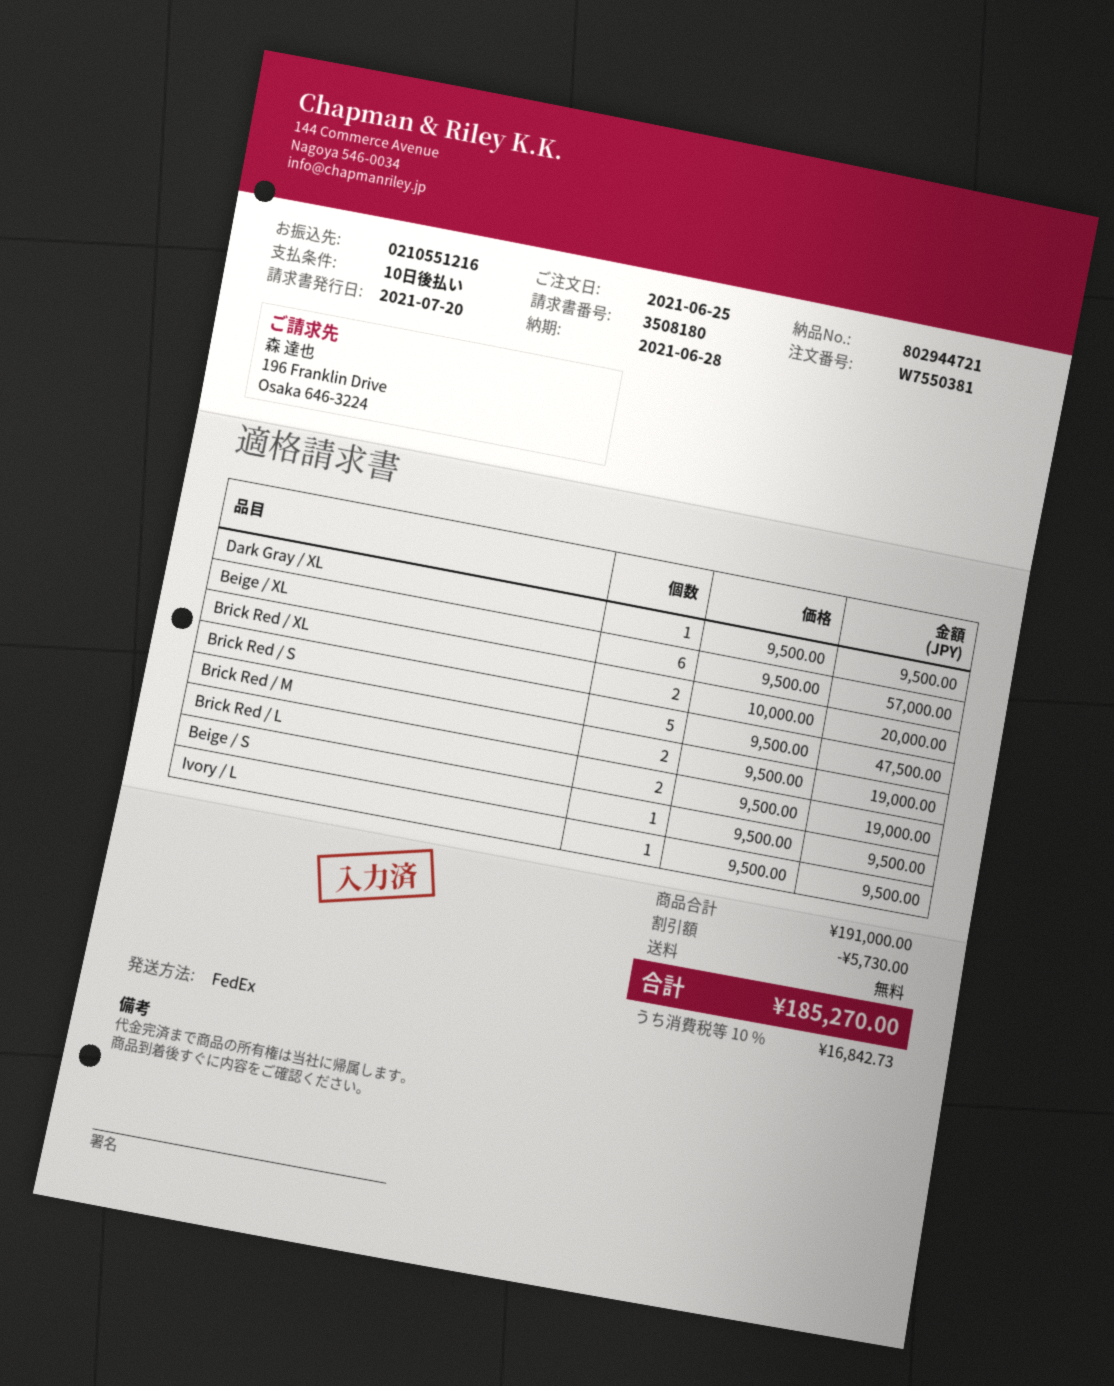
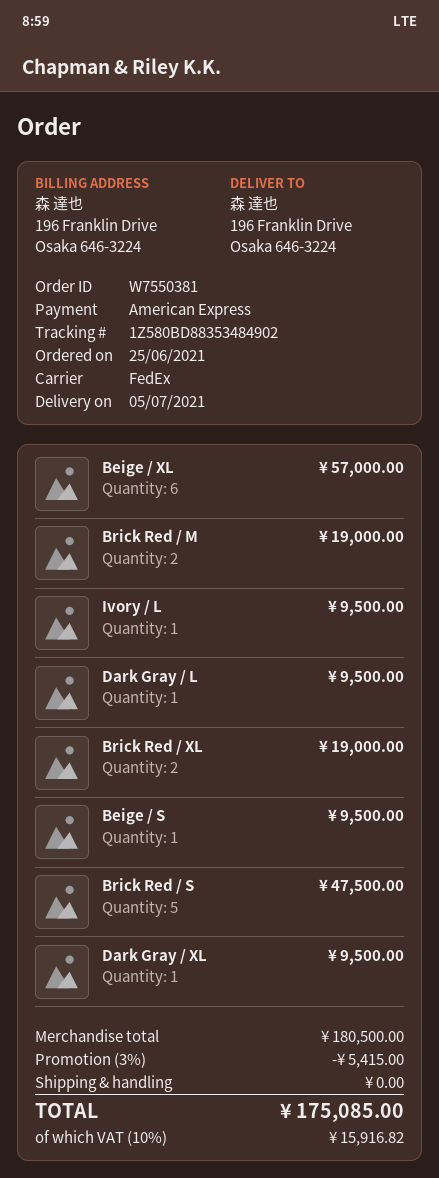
delivery date: 2021-06-28 -> 2021-07-05
Brick Red / XL: 2 for 20000.00 -> 2 for 19000.00
Brick Red / L: 2 for 19000.00 -> none
Dark Gray / L: none -> 1 for 9500.00
subtotal: 191000.00 -> 180500.00
discount: 5730.00 -> 5415.00
tax: 10% = 16842.73 -> 10% = 15916.82
total: 185270.00 -> 175085.00

